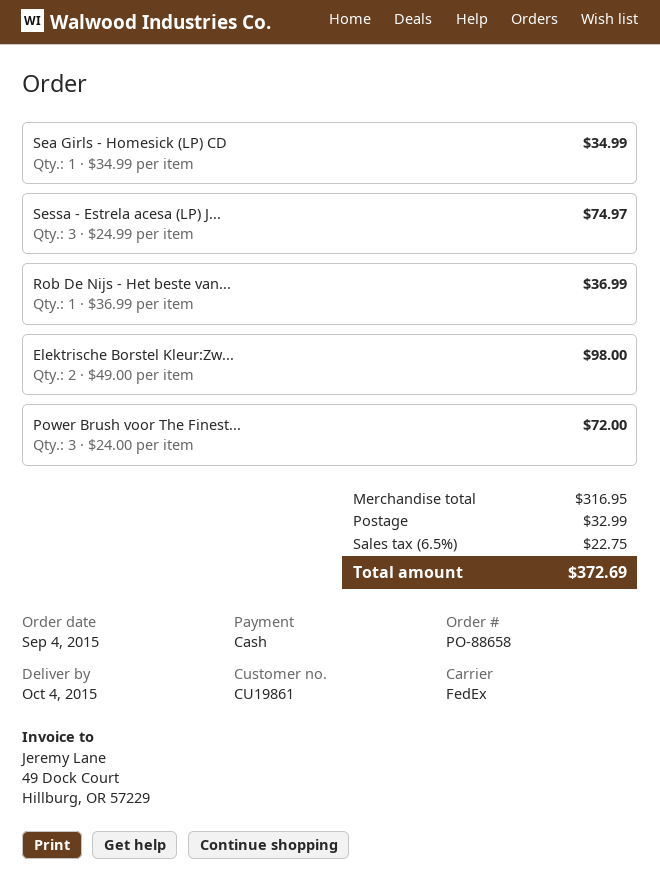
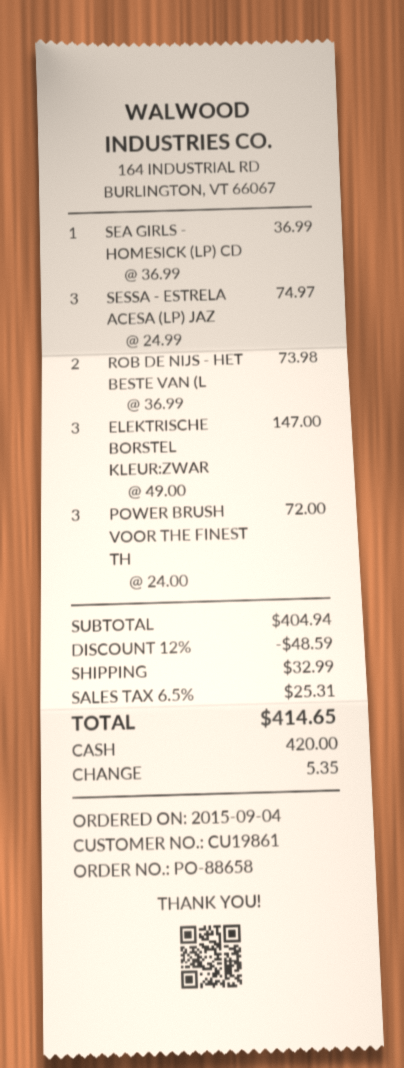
Sea Girls - Homesick (LP) CD: 1 x 34.99 = 34.99 -> 1 x 36.99 = 36.99
Rob De Nijs - Het beste van...: 1 x 36.99 = 36.99 -> 2 x 36.99 = 73.98
Elektrische Borstel Kleur:Zw...: 2 x 49.00 = 98.00 -> 3 x 49.00 = 147.00
subtotal: 316.95 -> 404.94
discount: none -> 12% = 48.59
tax: 6.5% = 22.75 -> 6.5% = 25.31
total: 372.69 -> 414.65

